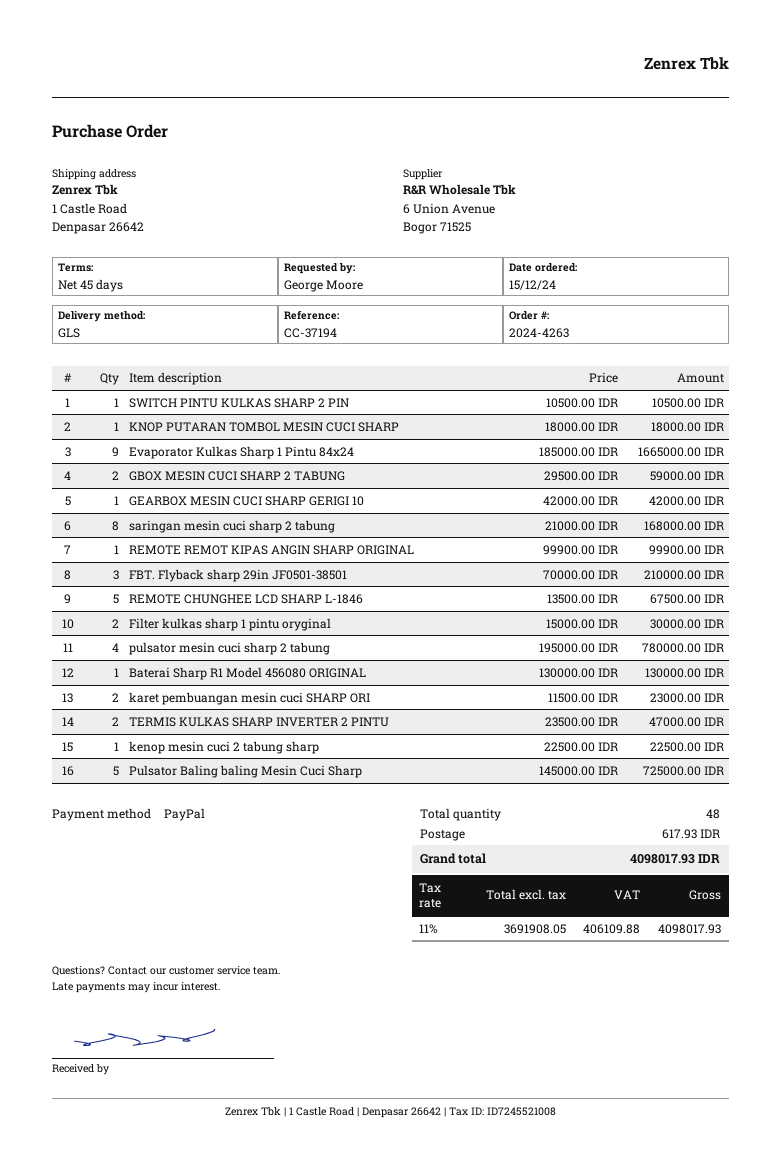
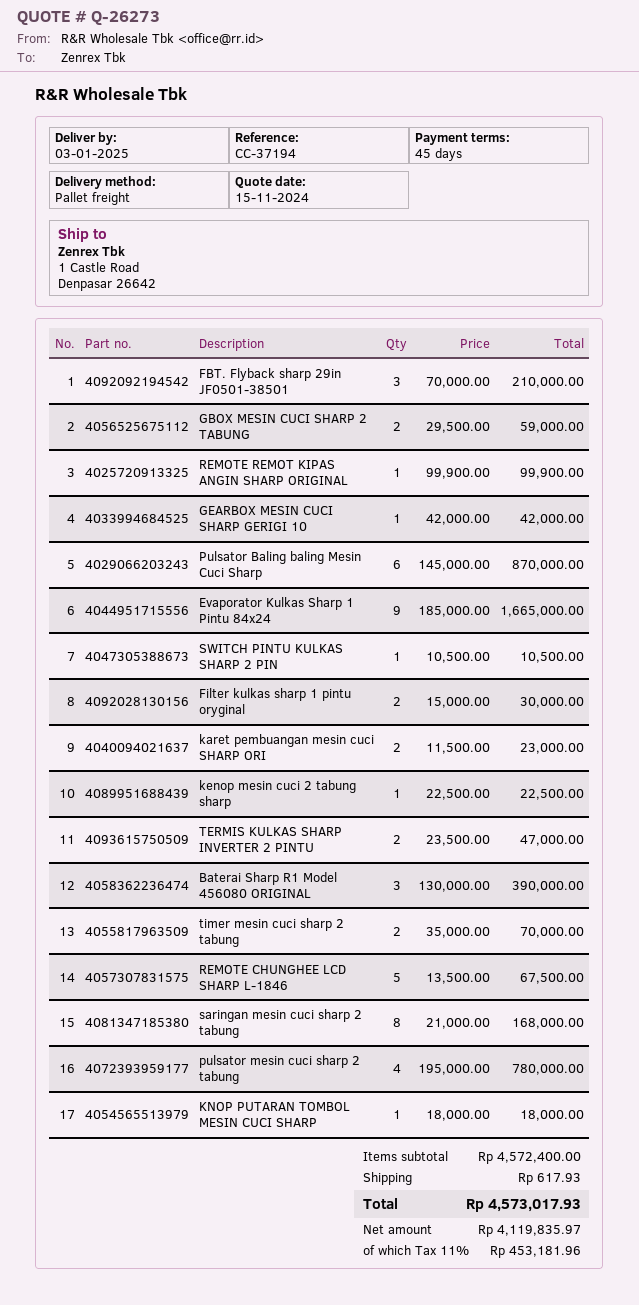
shipping method: GLS -> pallet freight
Baterai Sharp R1 Model 456080 ORIGINAL: 1 x 130000.00 = 130000.00 -> 3 x 130000.00 = 390000.00
Pulsator Baling baling Mesin Cuci Sharp: 5 x 145000.00 = 725000.00 -> 6 x 145000.00 = 870000.00
timer mesin cuci sharp 2 tabung: none -> 2 x 35000.00 = 70000.00
net: 3691908.05 -> 4119835.97
tax: 11% = 406109.88 -> 11% = 453181.96
total: 4098017.93 -> 4573017.93

